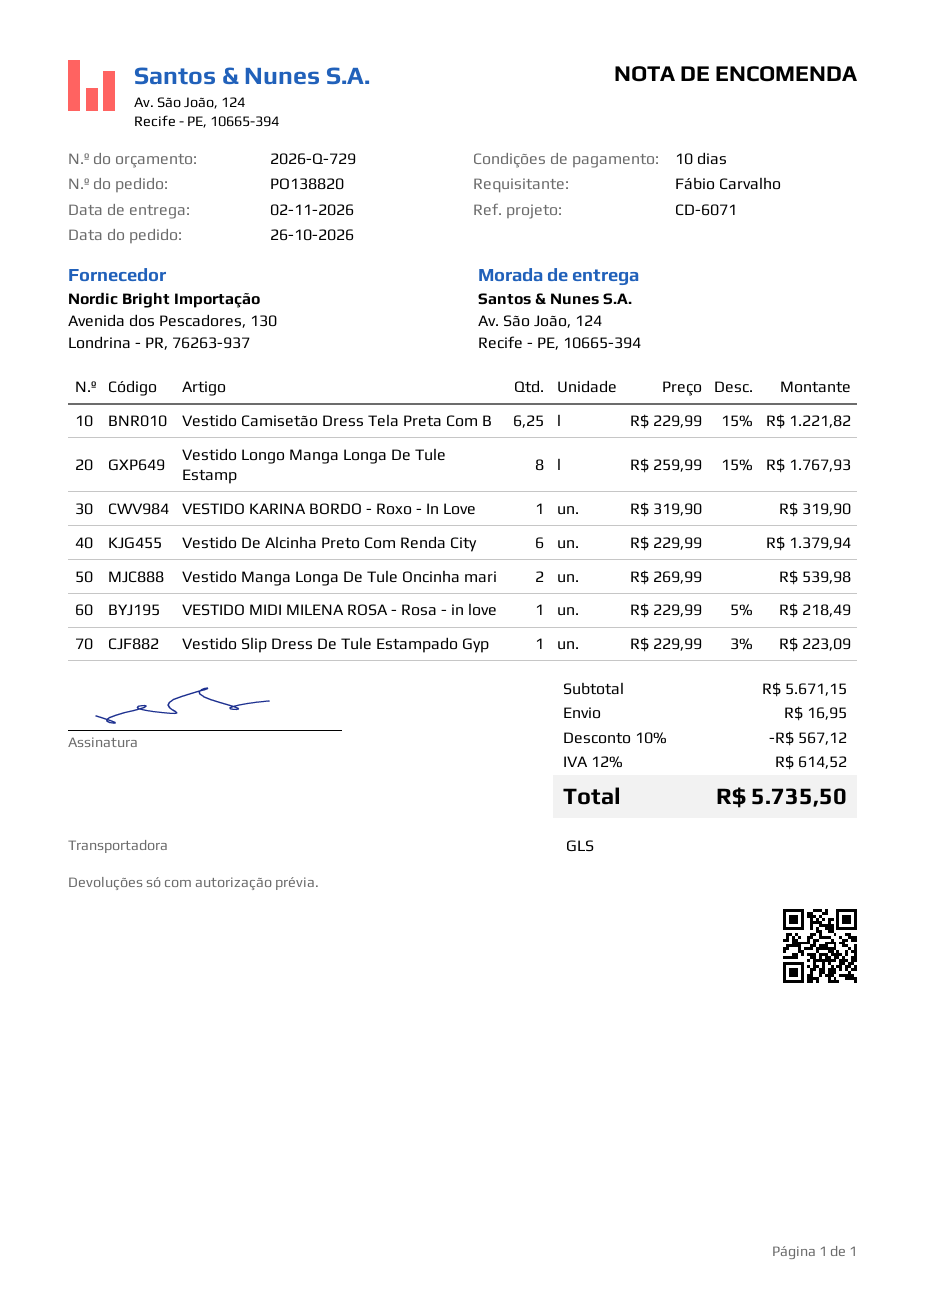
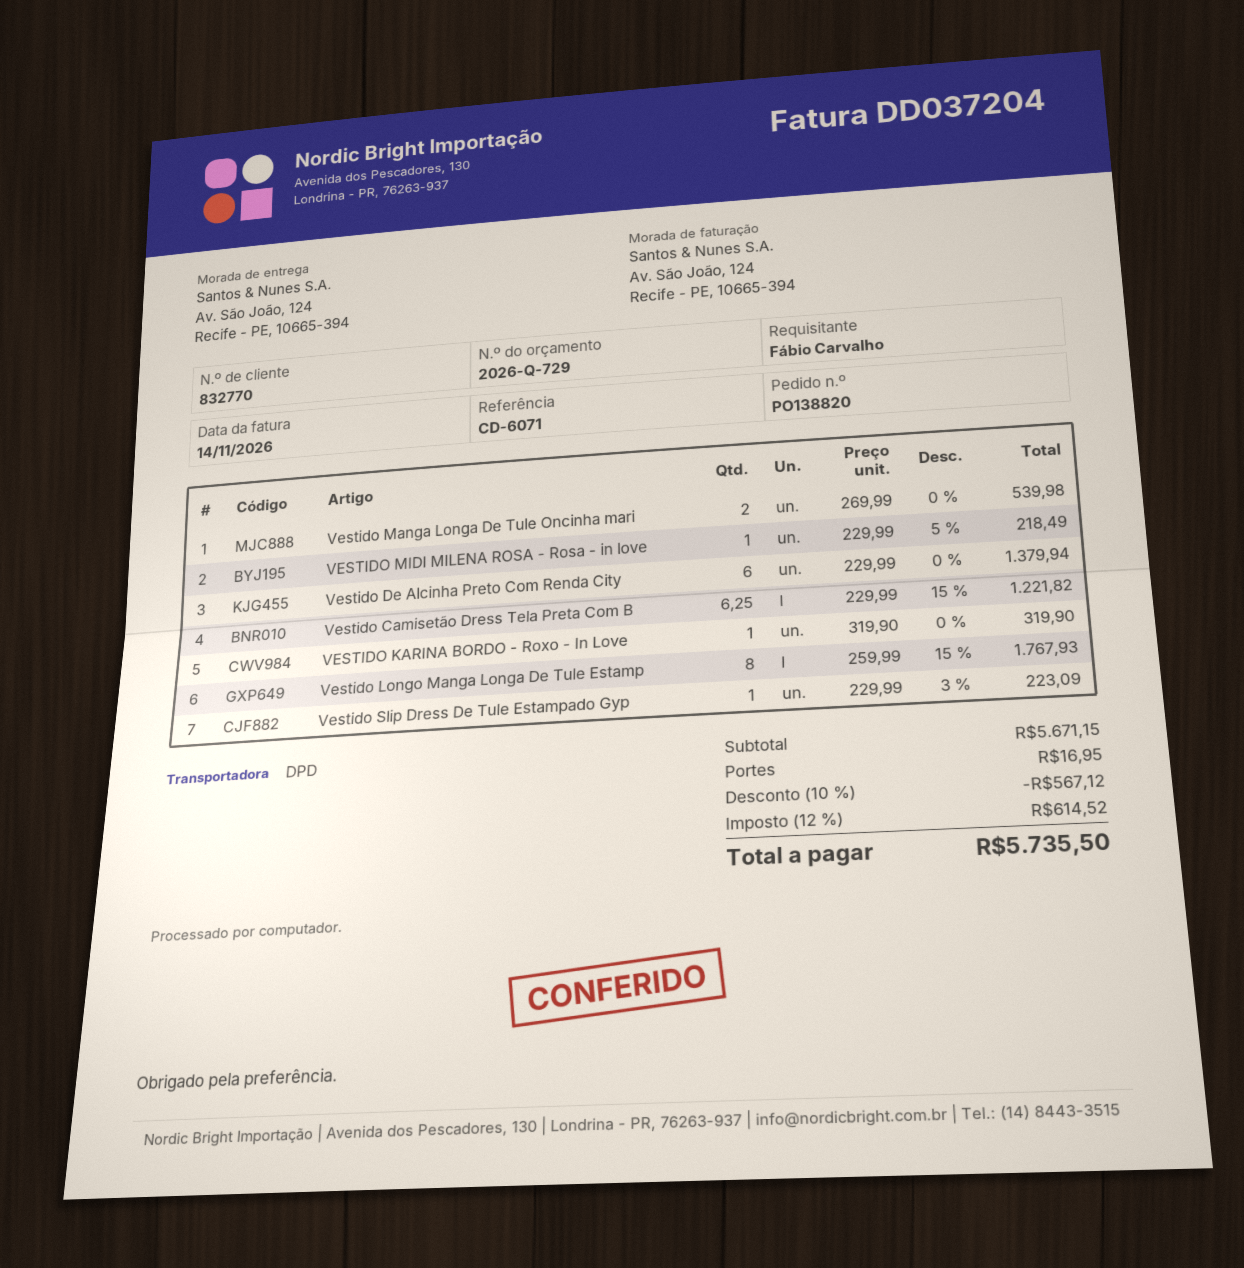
shipping method: GLS -> DPD

